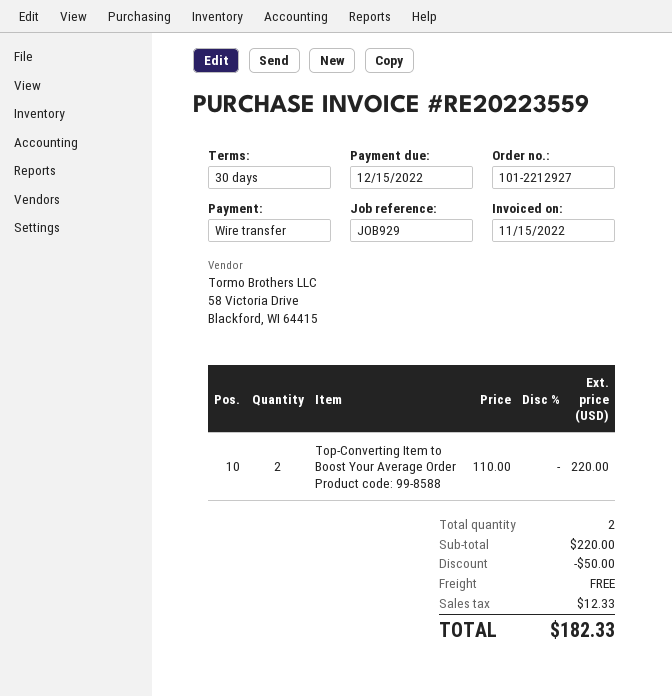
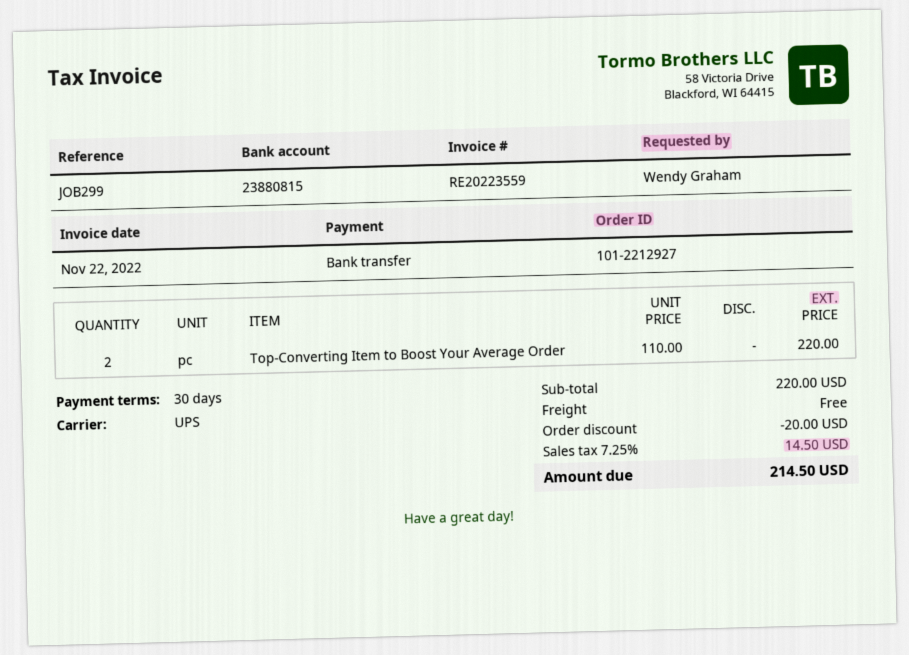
invoice date: 2022-11-15 -> 2022-11-22
reference: JOB929 -> JOB299
discount: 50.00 -> 20.00
tax: 12.33 -> 14.50
total: 182.33 -> 214.50

